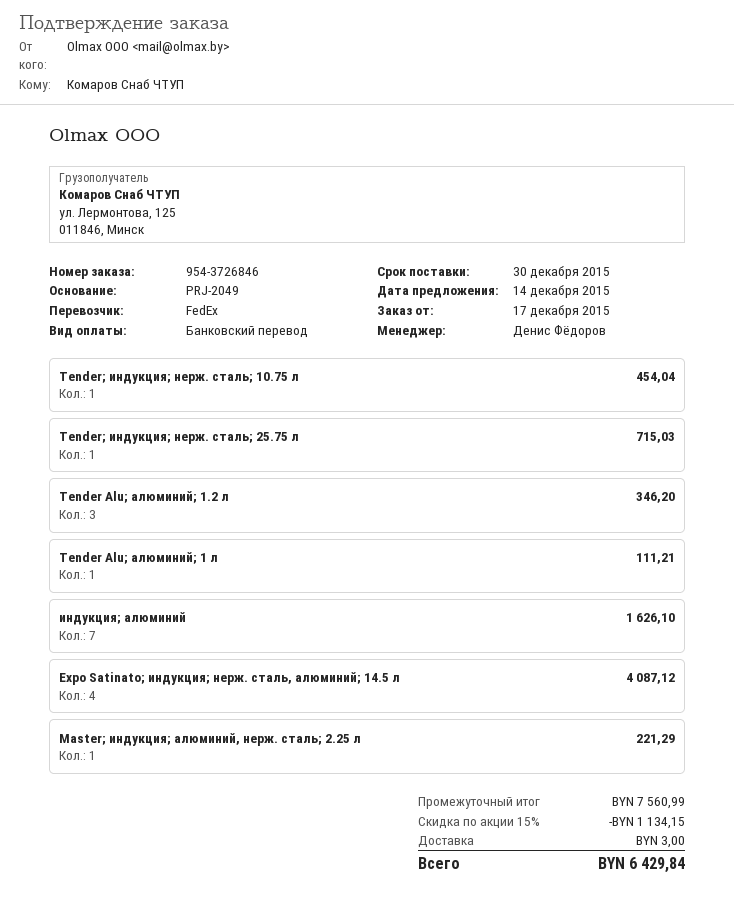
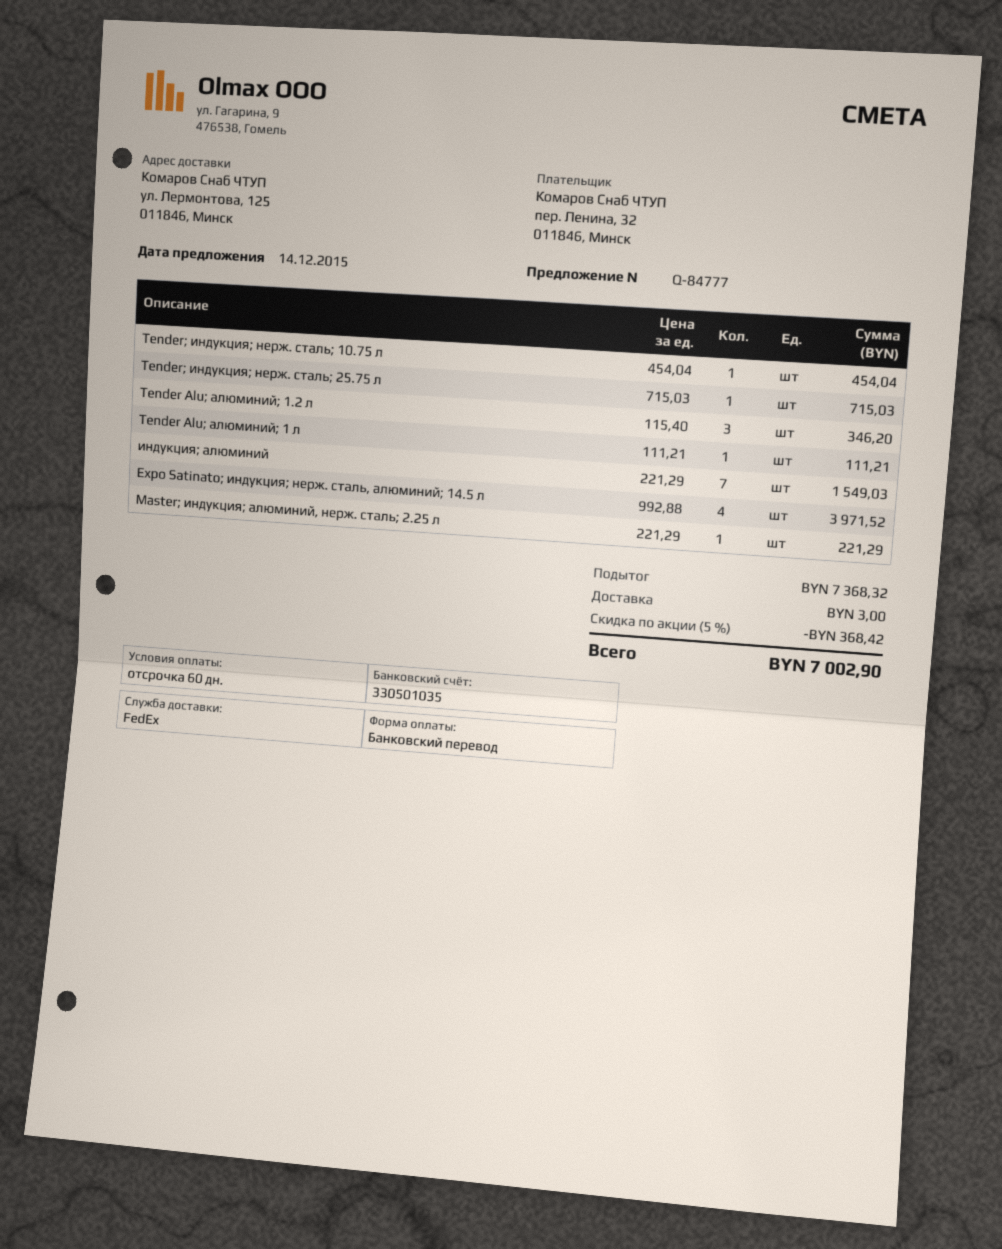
индукция; алюминий: 7 for 1626.10 -> 7 for 1549.03
Expo Satinato; индукция; нерж. сталь, алюминий; 14.5 л: 4 for 4087.12 -> 4 for 3971.52
subtotal: 7560.99 -> 7368.32
discount: 15% = 1134.15 -> 5% = 368.42
total: 6429.84 -> 7002.90

